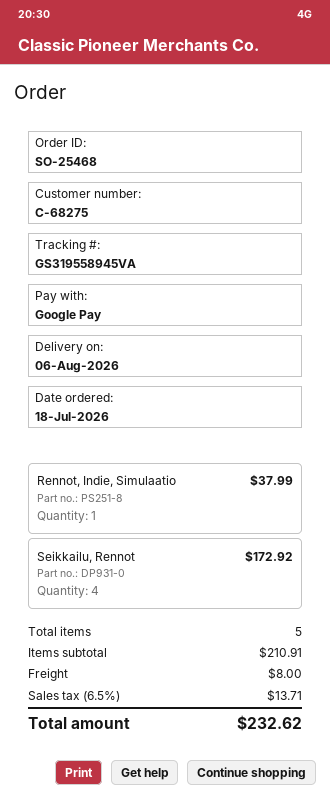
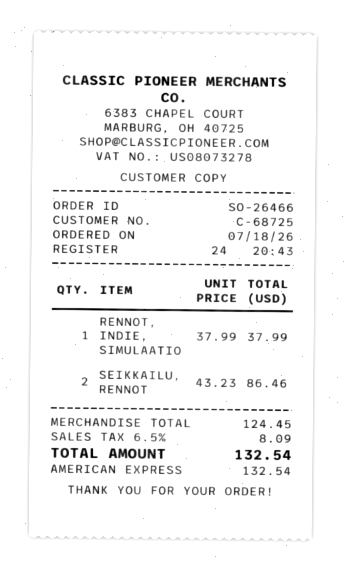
order number: SO-25468 -> SO-26466
customer number: C-68275 -> C-68725
payment method: Google Pay -> American Express
Seikkailu, Rennot: 4 for 172.92 -> 2 for 86.46
subtotal: 210.91 -> 124.45
shipping: 8.00 -> none
tax: 6.5% = 13.71 -> 6.5% = 8.09
total: 232.62 -> 132.54

